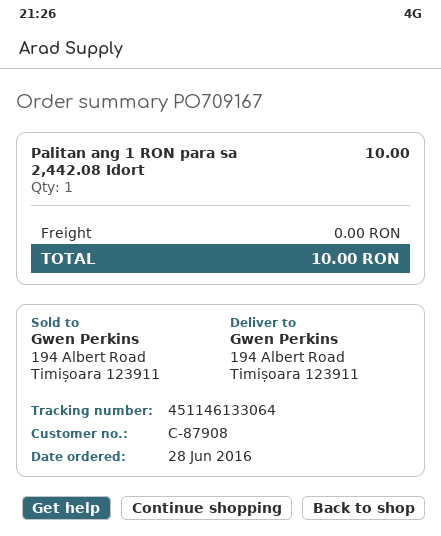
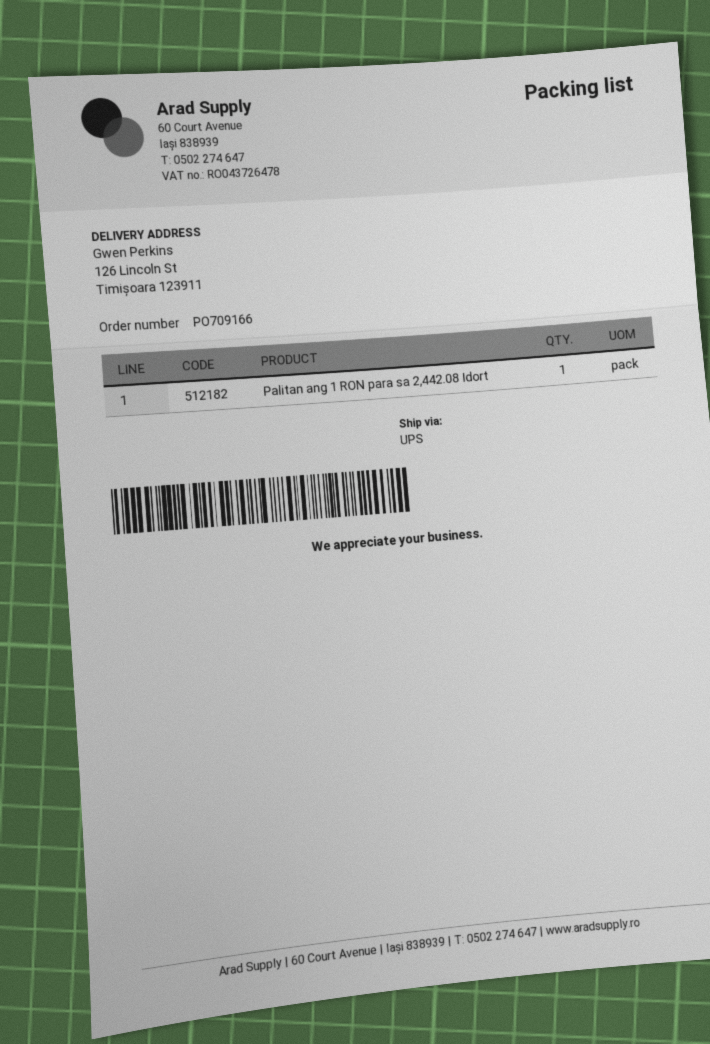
order number: PO709167 -> PO709166
ship to: 194 Albert Road, Timișoara 123911 -> 126 Lincoln St, Timișoara 123911

